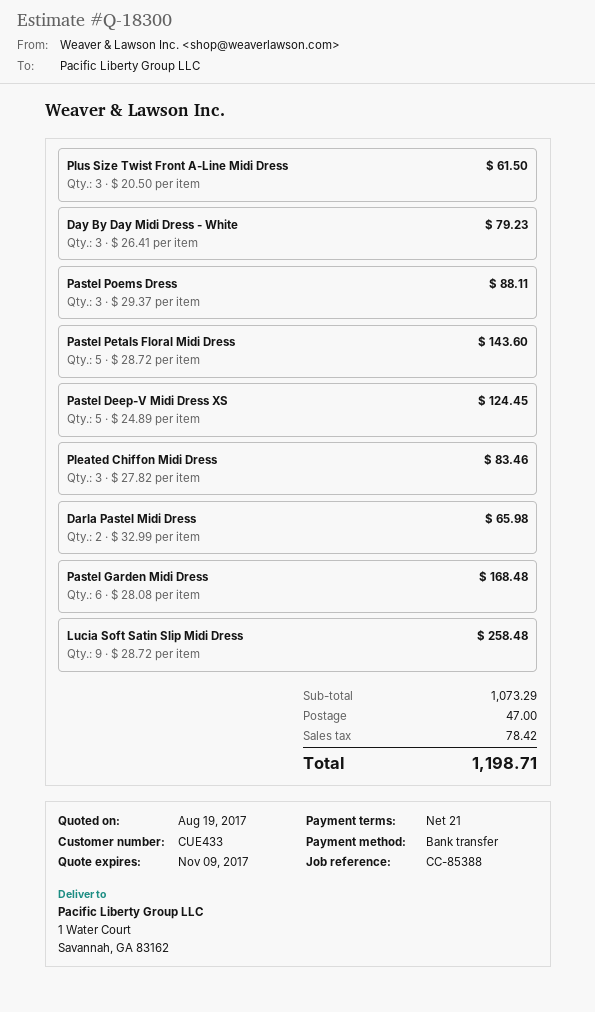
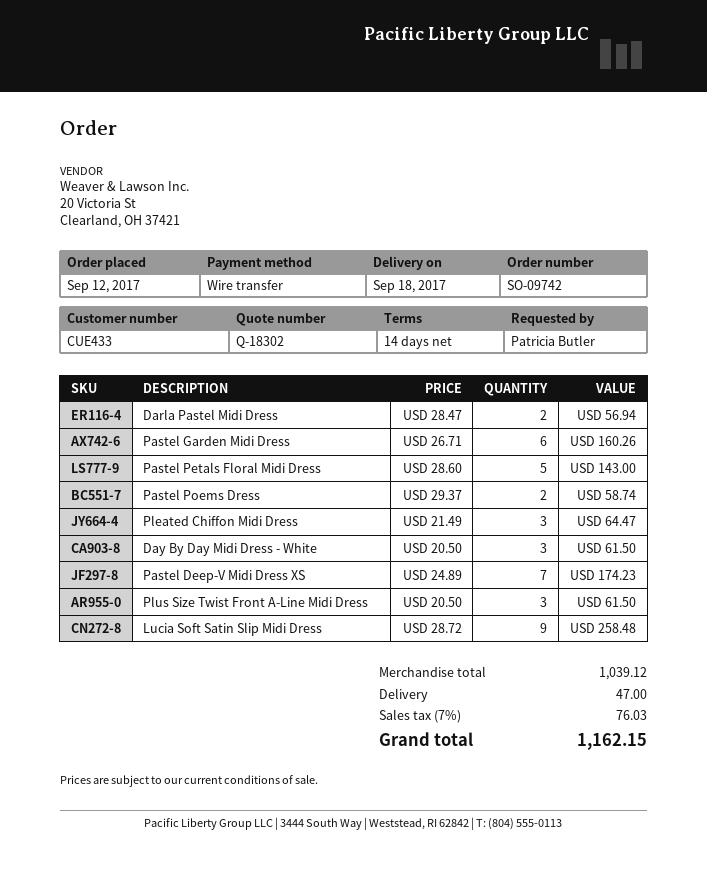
quote number: Q-18300 -> Q-18302
payment terms: 21 days -> 14 days
Day By Day Midi Dress - White: 3 x 26.41 = 79.23 -> 3 x 20.50 = 61.50
Pastel Poems Dress: 3 x 29.37 = 88.11 -> 2 x 29.37 = 58.74
Pastel Petals Floral Midi Dress: 5 x 28.72 = 143.60 -> 5 x 28.60 = 143.00
Pastel Deep-V Midi Dress XS: 5 x 24.89 = 124.45 -> 7 x 24.89 = 174.23
Pleated Chiffon Midi Dress: 3 x 27.82 = 83.46 -> 3 x 21.49 = 64.47
Darla Pastel Midi Dress: 2 x 32.99 = 65.98 -> 2 x 28.47 = 56.94
Pastel Garden Midi Dress: 6 x 28.08 = 168.48 -> 6 x 26.71 = 160.26
subtotal: 1073.29 -> 1039.12
tax: 78.42 -> 76.03
total: 1198.71 -> 1162.15

